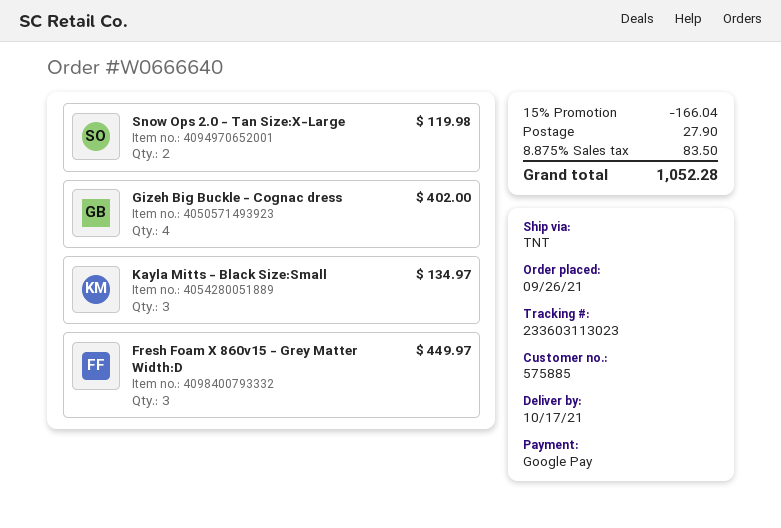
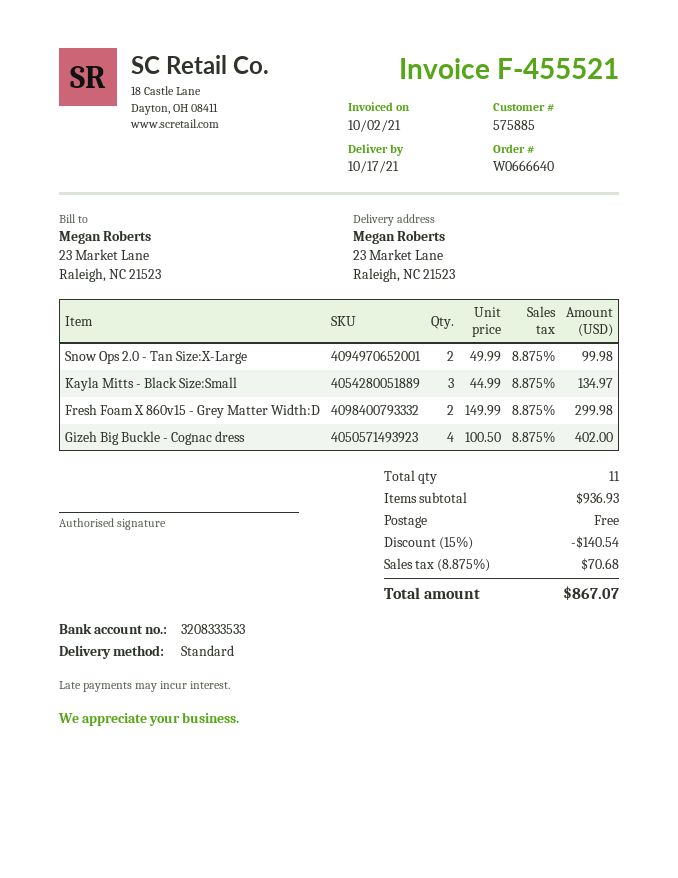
shipping method: TNT -> standard
Snow Ops 2.0 - Tan Size:X-Large: 2 for 119.98 -> 2 for 99.98
Fresh Foam X 860v15 - Grey Matter Width:D: 3 for 449.97 -> 2 for 299.98
discount: 15% = 166.04 -> 15% = 140.54
shipping: 27.90 -> 0.00
tax: 8.875% = 83.50 -> 8.875% = 70.68
total: 1052.28 -> 867.07

